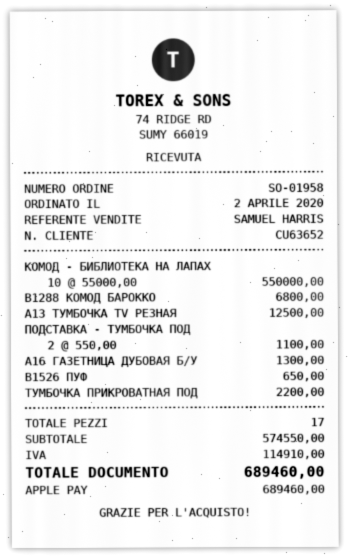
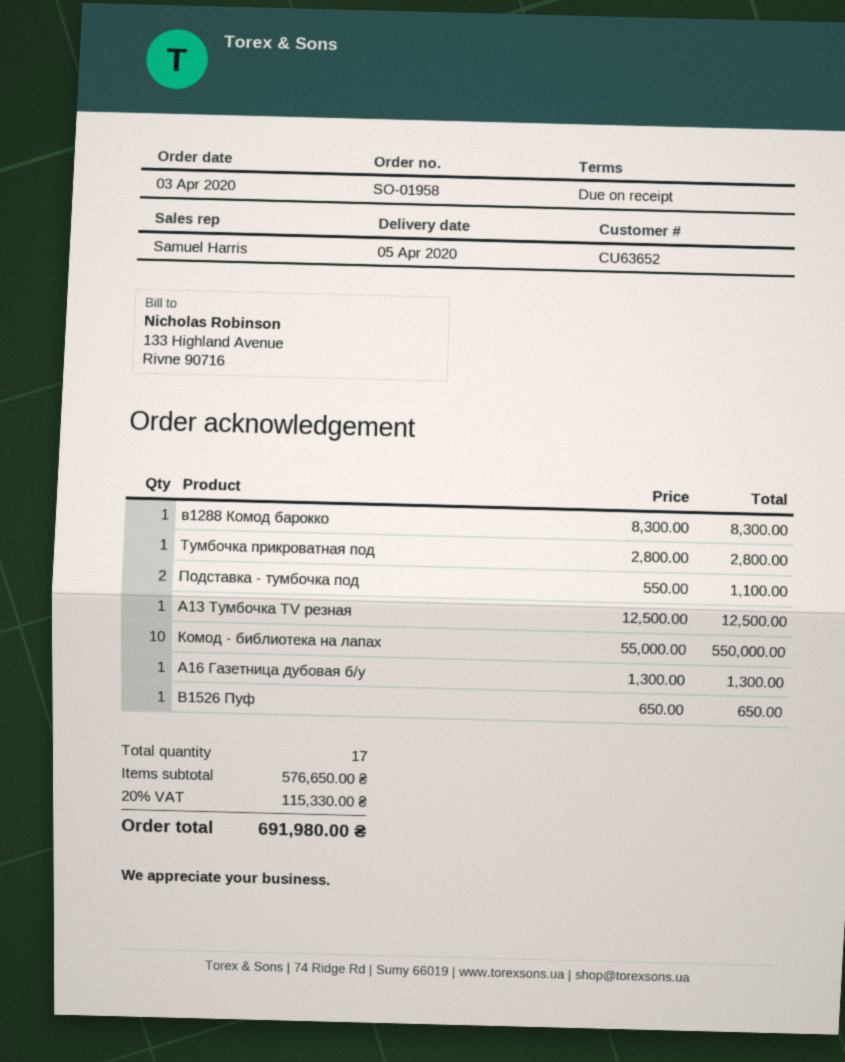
order date: 2020-04-02 -> 2020-04-03
В1288 КОМОД БАРОККО: 1 x 6800.00 = 6800.00 -> 1 x 8300.00 = 8300.00
ТУМБОЧКА ПРИКРОВАТНАЯ ПОД: 1 x 2200.00 = 2200.00 -> 1 x 2800.00 = 2800.00
subtotal: 574550.00 -> 576650.00
tax: 114910.00 -> 115330.00
total: 689460.00 -> 691980.00

